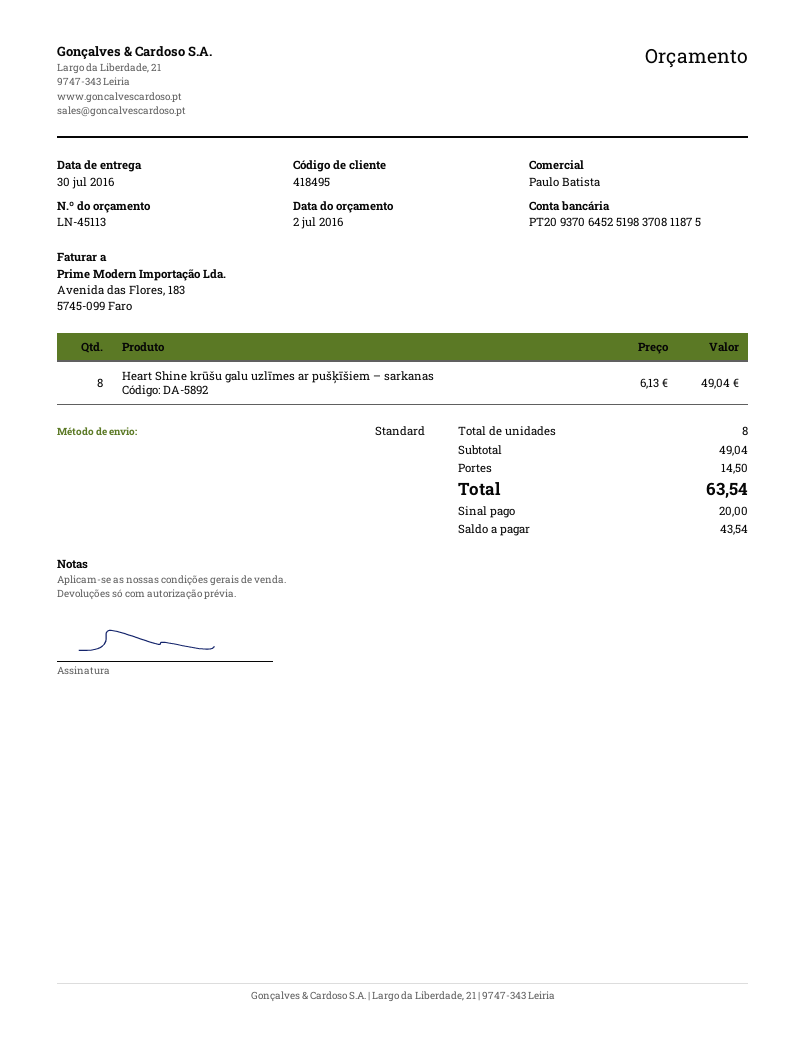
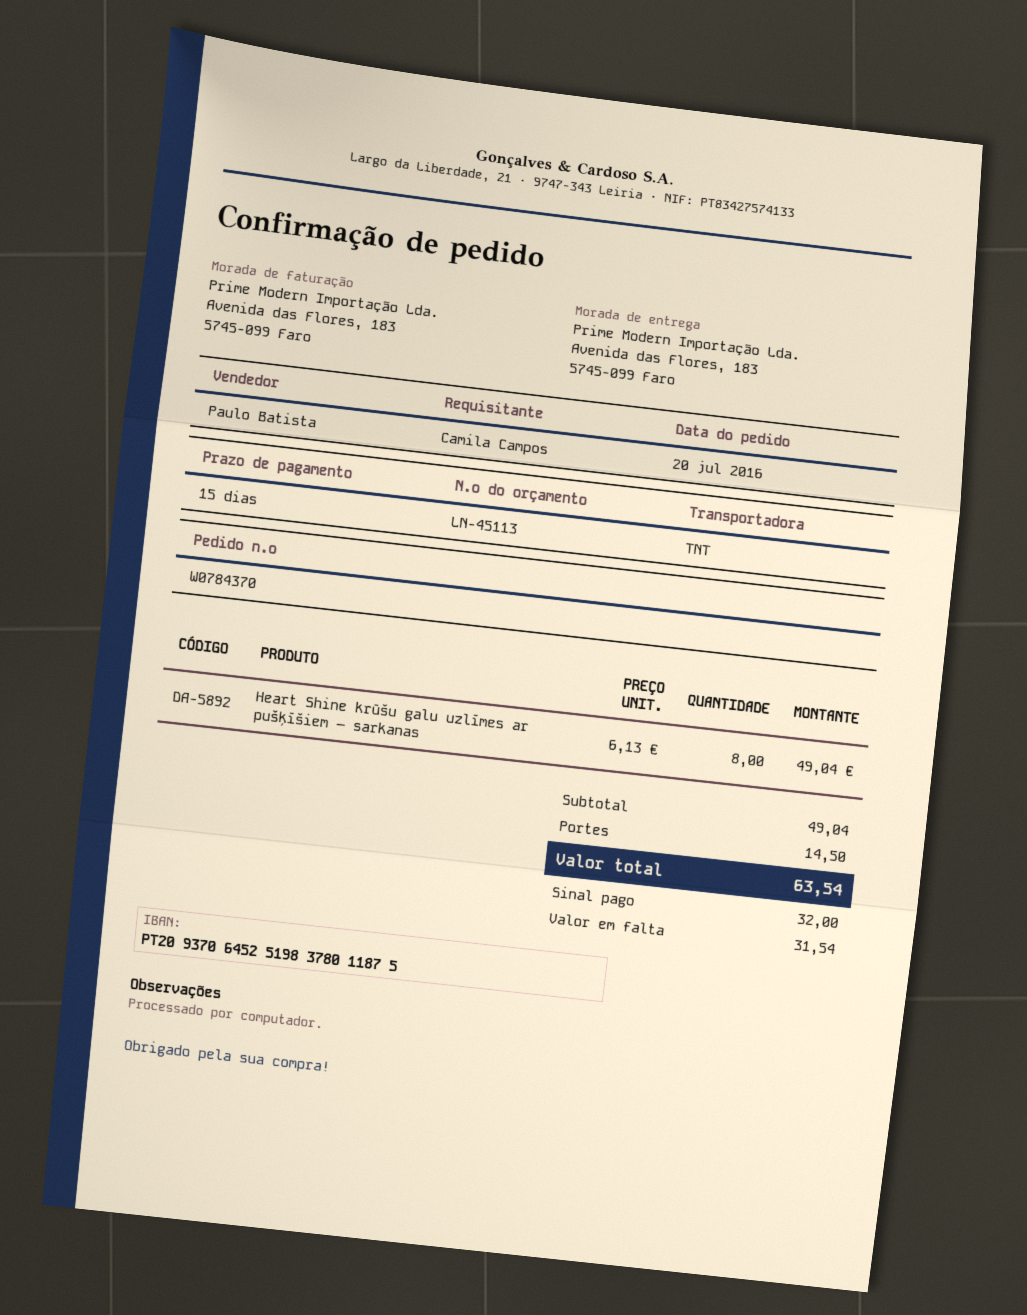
bank account: PT20937064525198370811875 -> PT20937064525198378011875
shipping method: standard -> TNT
deposit: 20.00 -> 32.00
balance: 43.54 -> 31.54

